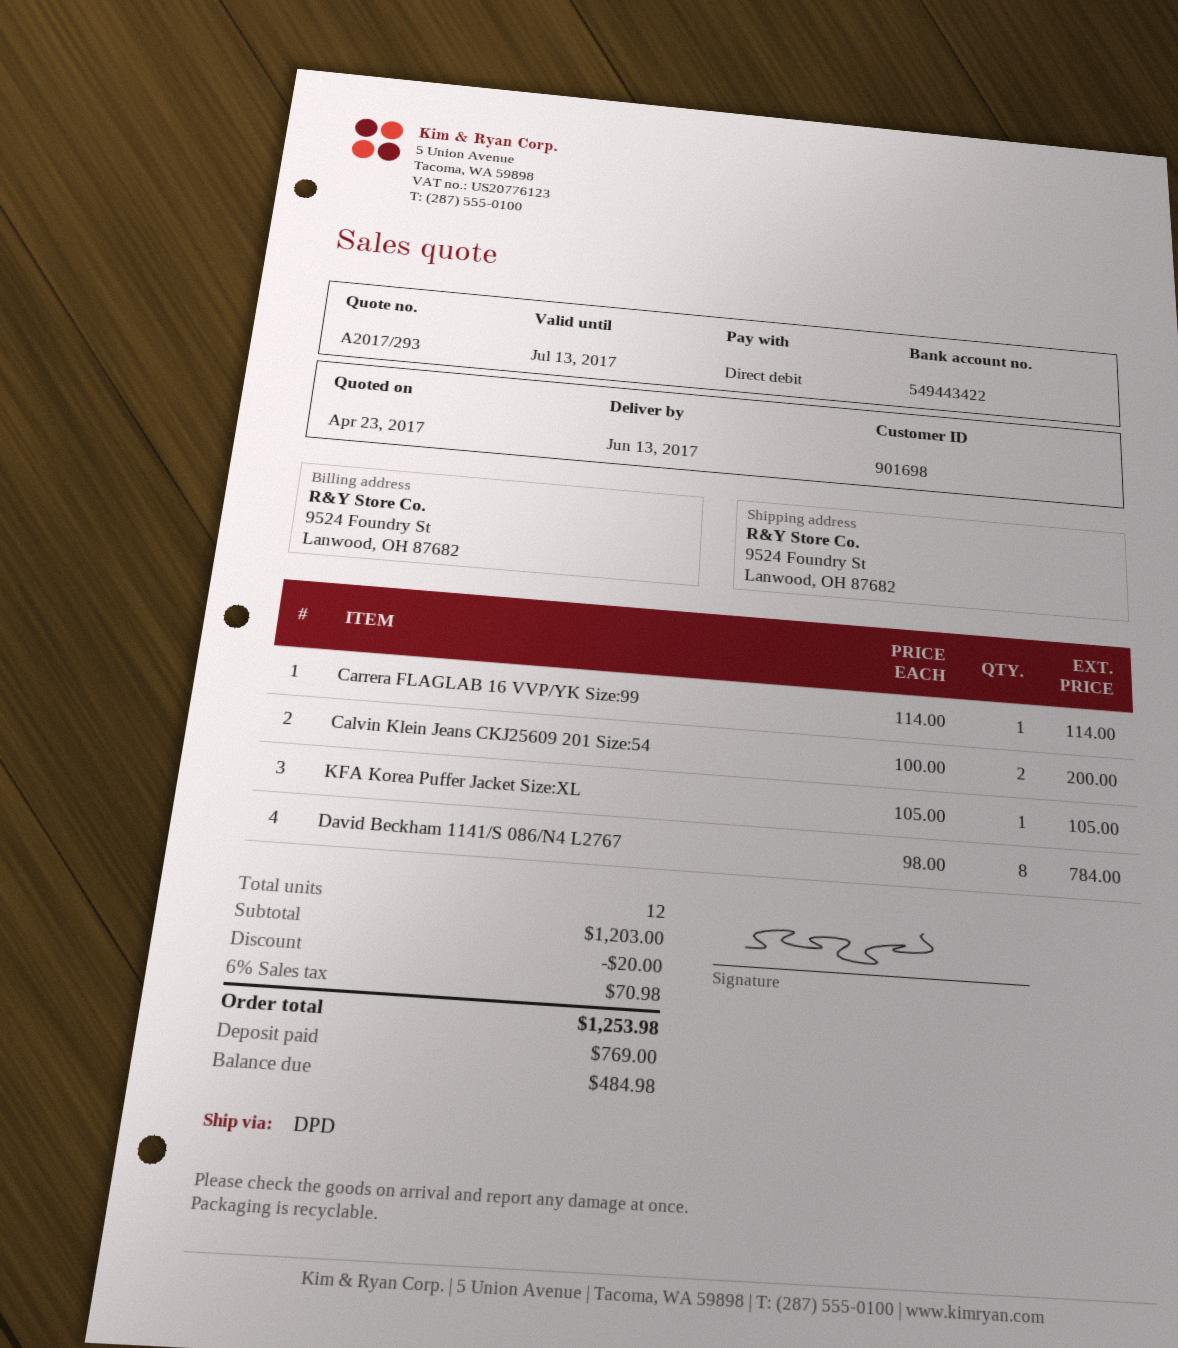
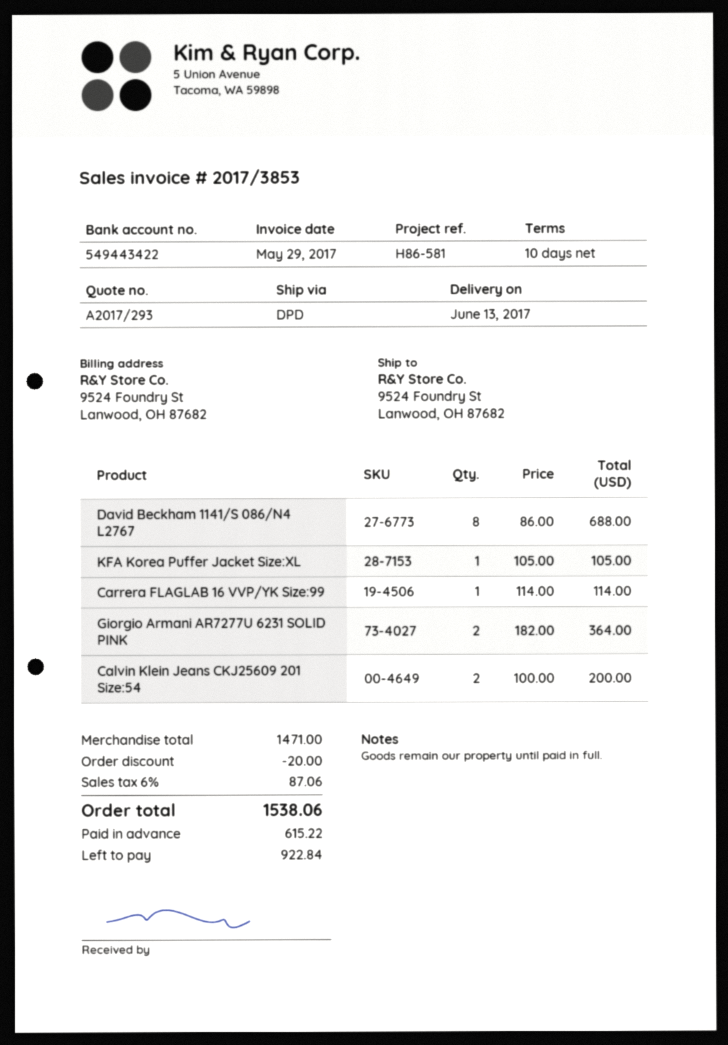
David Beckham 1141/S 086/N4 L2767: 8 x 98.00 = 784.00 -> 8 x 86.00 = 688.00
Giorgio Armani AR7277U 6231 SOLID PINK: none -> 2 x 182.00 = 364.00
subtotal: 1203.00 -> 1471.00
tax: 6% = 70.98 -> 6% = 87.06
total: 1253.98 -> 1538.06
deposit: 769.00 -> 615.22
balance: 484.98 -> 922.84

